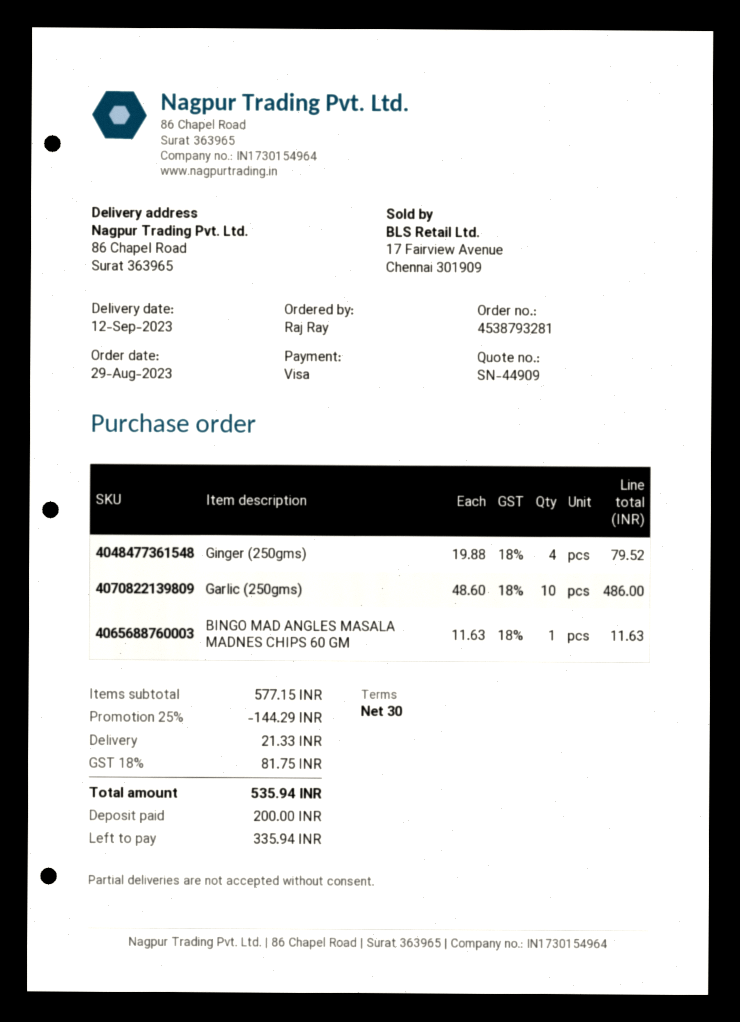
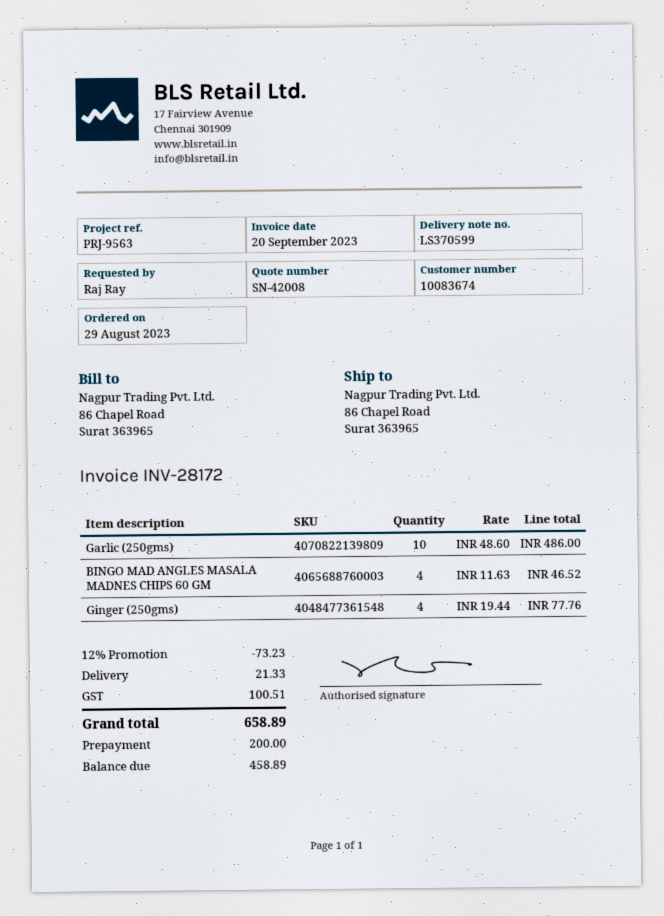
quote number: SN-44909 -> SN-42008
Ginger (250gms): 4 x 19.88 = 79.52 -> 4 x 19.44 = 77.76
BINGO MAD ANGLES MASALA MADNES CHIPS 60 GM: 1 x 11.63 = 11.63 -> 4 x 11.63 = 46.52
discount: 25% = 144.29 -> 12% = 73.23
tax: 81.75 -> 100.51
total: 535.94 -> 658.89
balance: 335.94 -> 458.89

